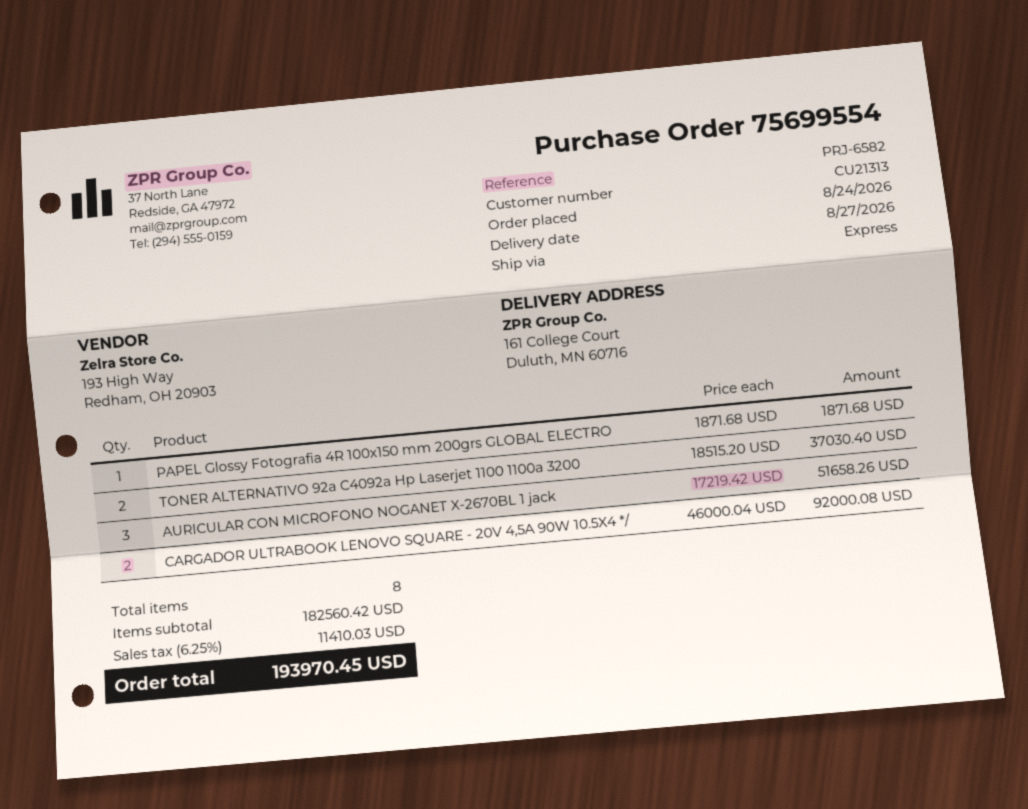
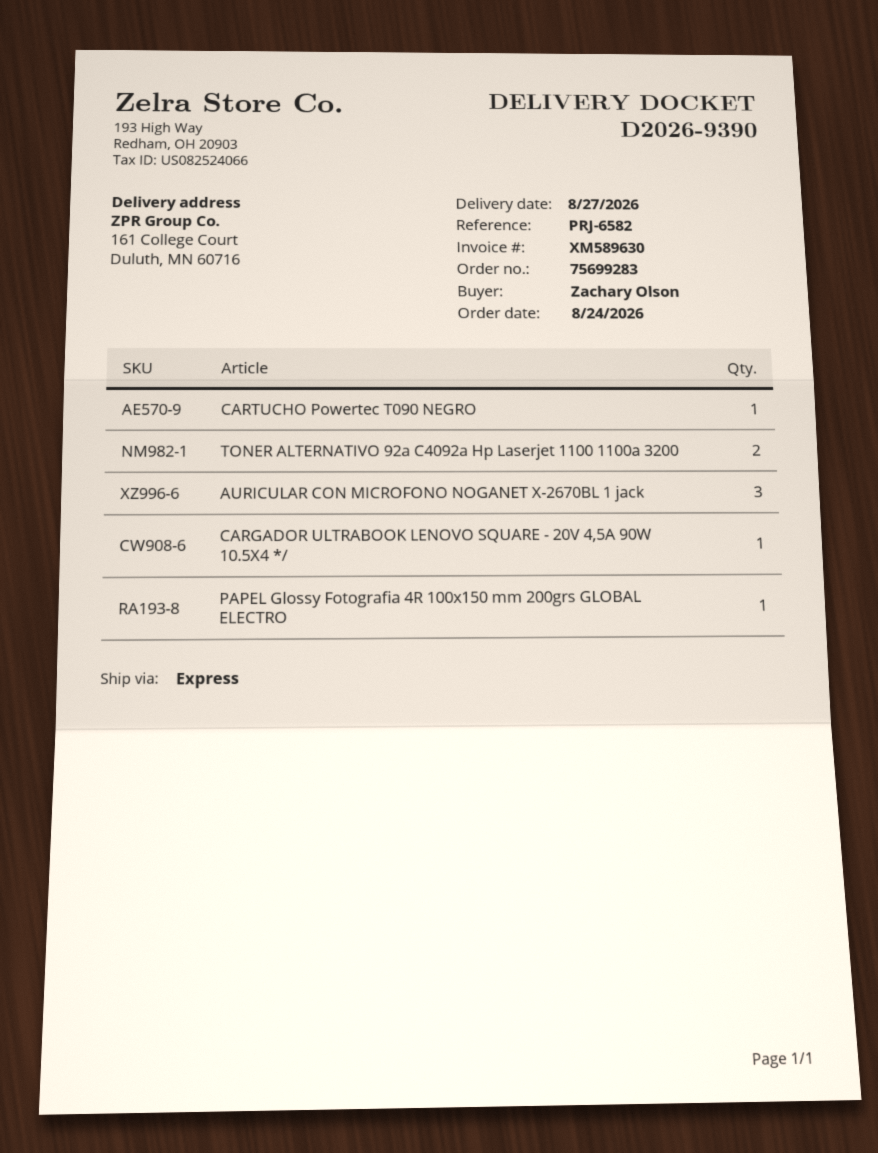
order number: 75699554 -> 75699283
CARGADOR ULTRABOOK LENOVO SQUARE - 20V 4,5A 90W 10.5X4 */: 2 -> 1
CARTUCHO Powertec T090 NEGRO: none -> 1

